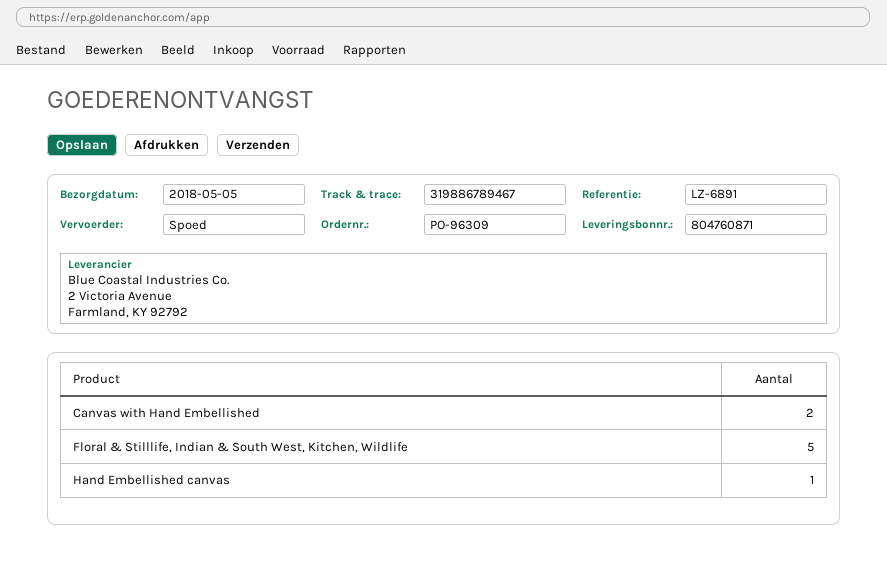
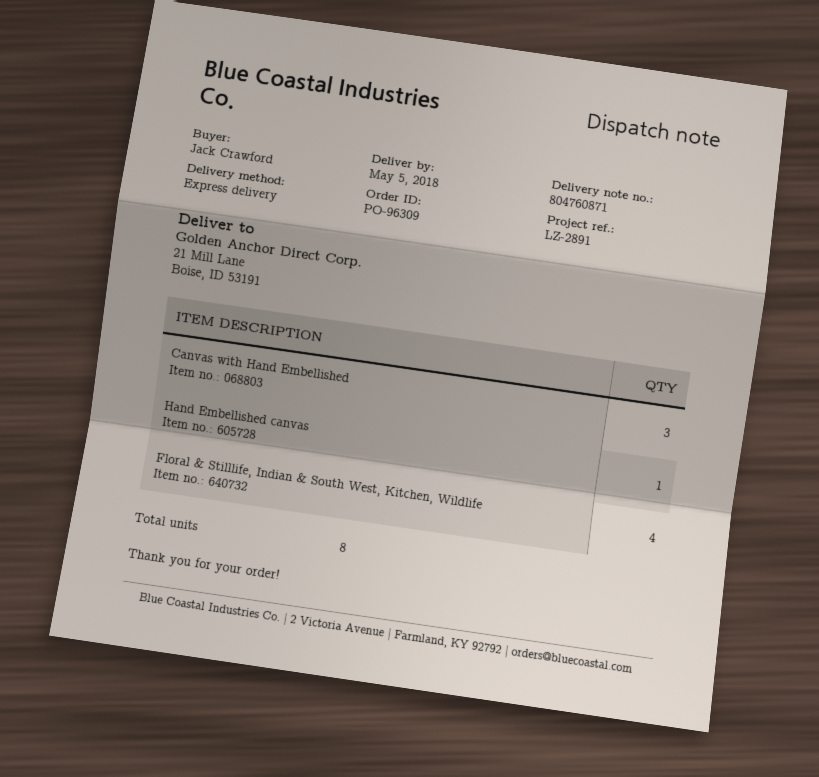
reference: LZ-6891 -> LZ-2891
Canvas with Hand Embellished: 2 -> 3
Floral & Stilllife, Indian & South West, Kitchen, Wildlife: 5 -> 4

